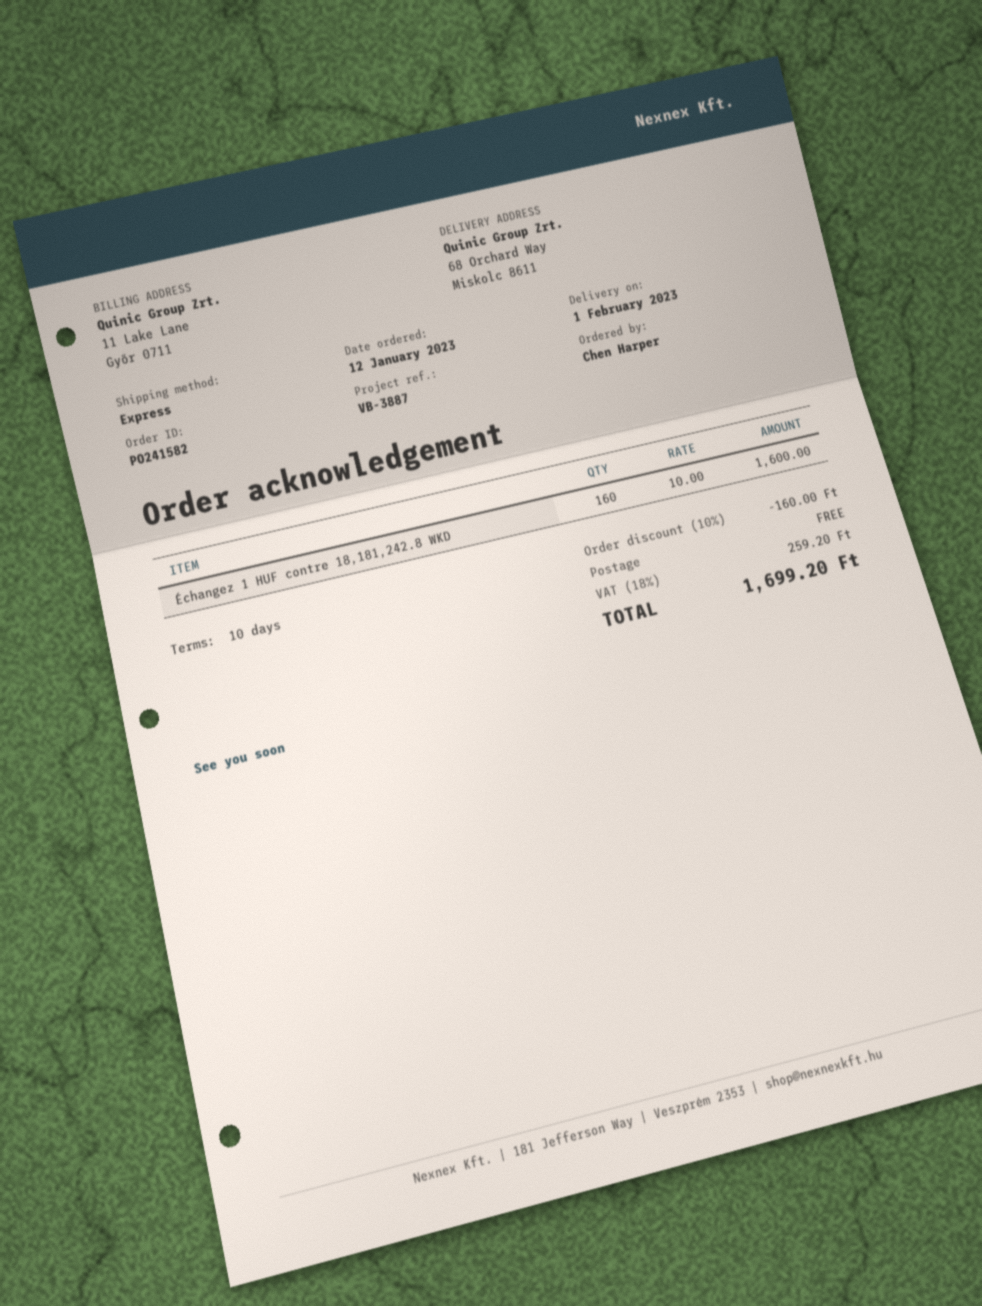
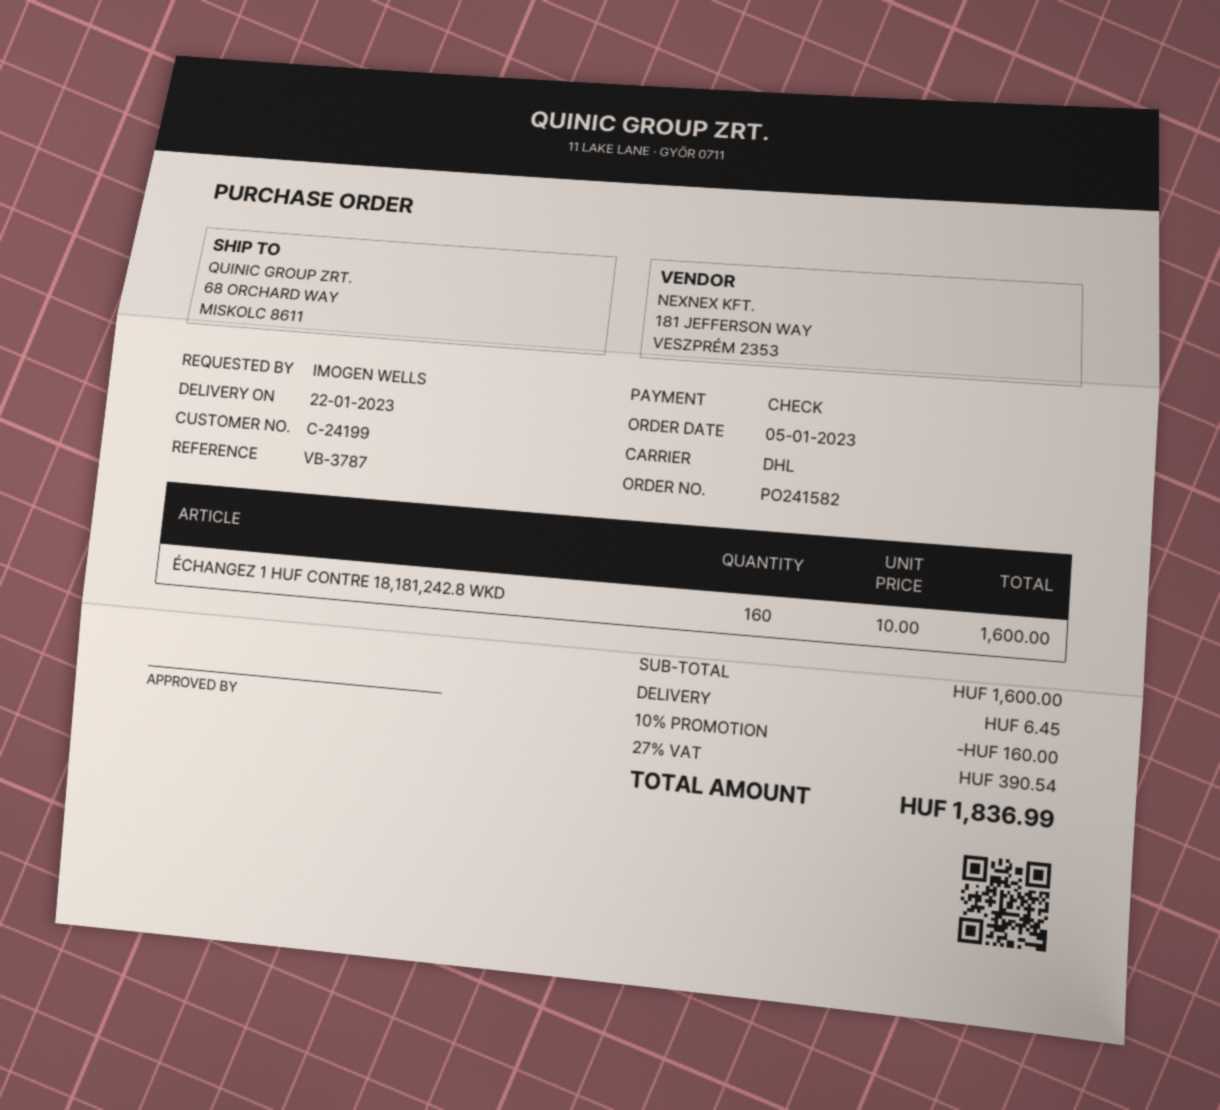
order date: 2023-01-12 -> 2023-01-05
delivery date: 2023-02-01 -> 2023-01-22
reference: VB-3887 -> VB-3787
ordered by: Chen Harper -> IMOGEN WELLS
shipping method: express -> DHL
shipping: 0.00 -> 6.45
tax: 18% = 259.20 -> 27% = 390.54
total: 1699.20 -> 1836.99

